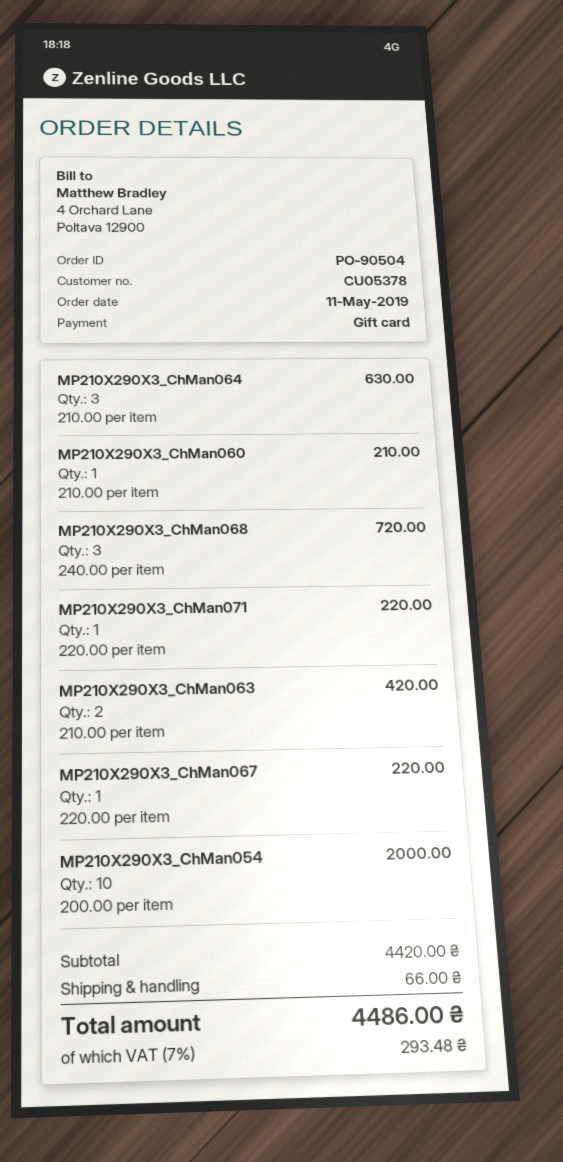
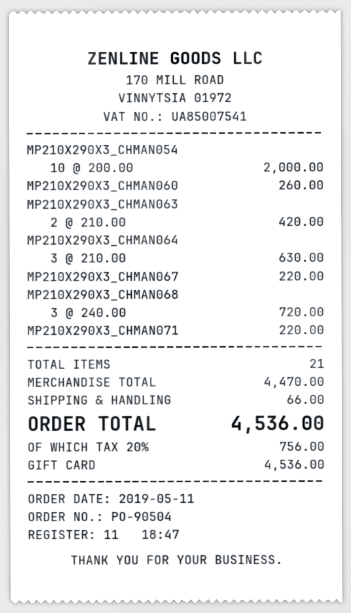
MP210Х290Х3_ChMan060: 1 x 210.00 = 210.00 -> 1 x 260.00 = 260.00
subtotal: 4420.00 -> 4470.00
tax: 7% = 293.48 -> 20% = 756.00
total: 4486.00 -> 4536.00

